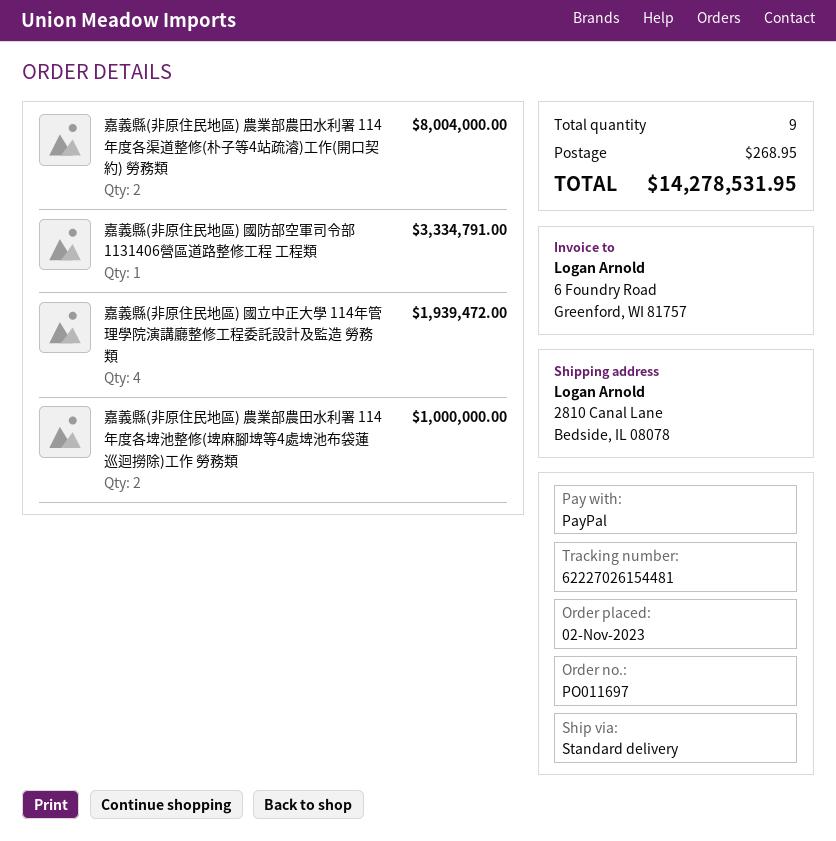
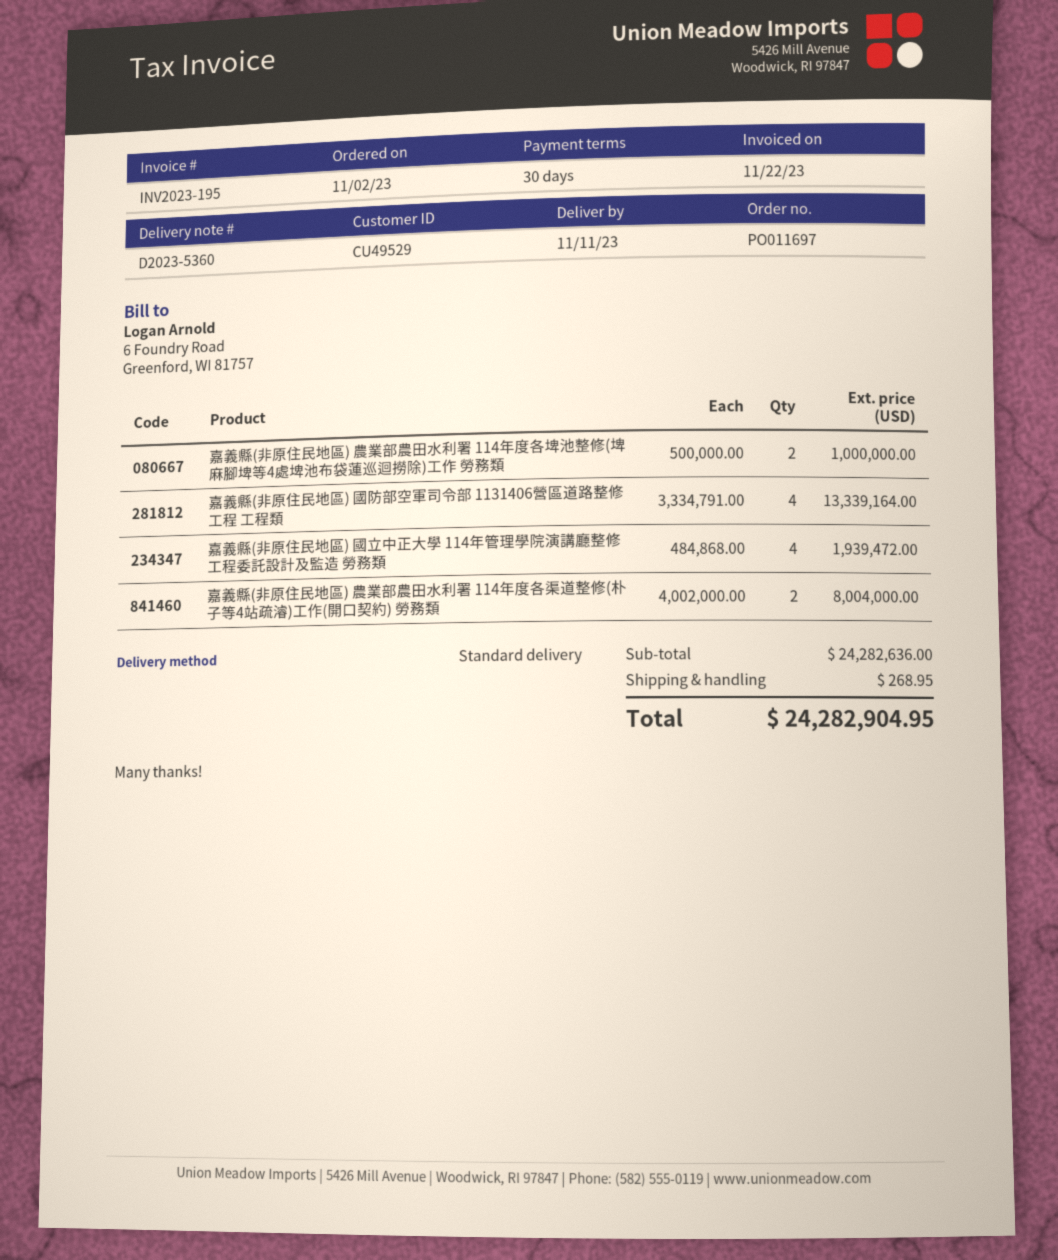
嘉義縣(非原住民地區) 國防部空軍司令部 1131406營區道路整修工程 工程類: 1 for 3334791.00 -> 4 for 13339164.00
total: 14278531.95 -> 24282904.95

